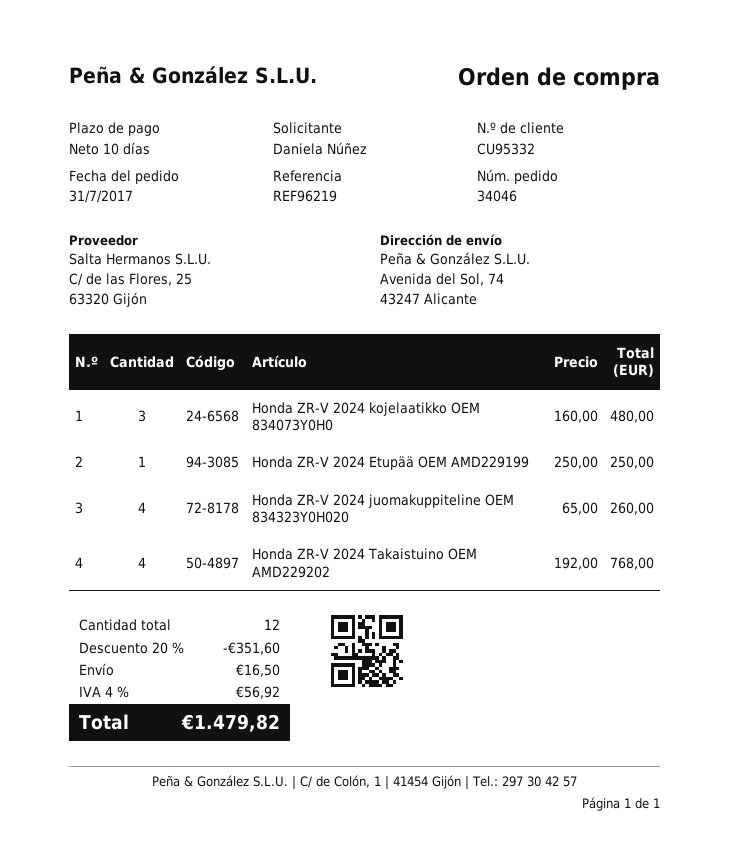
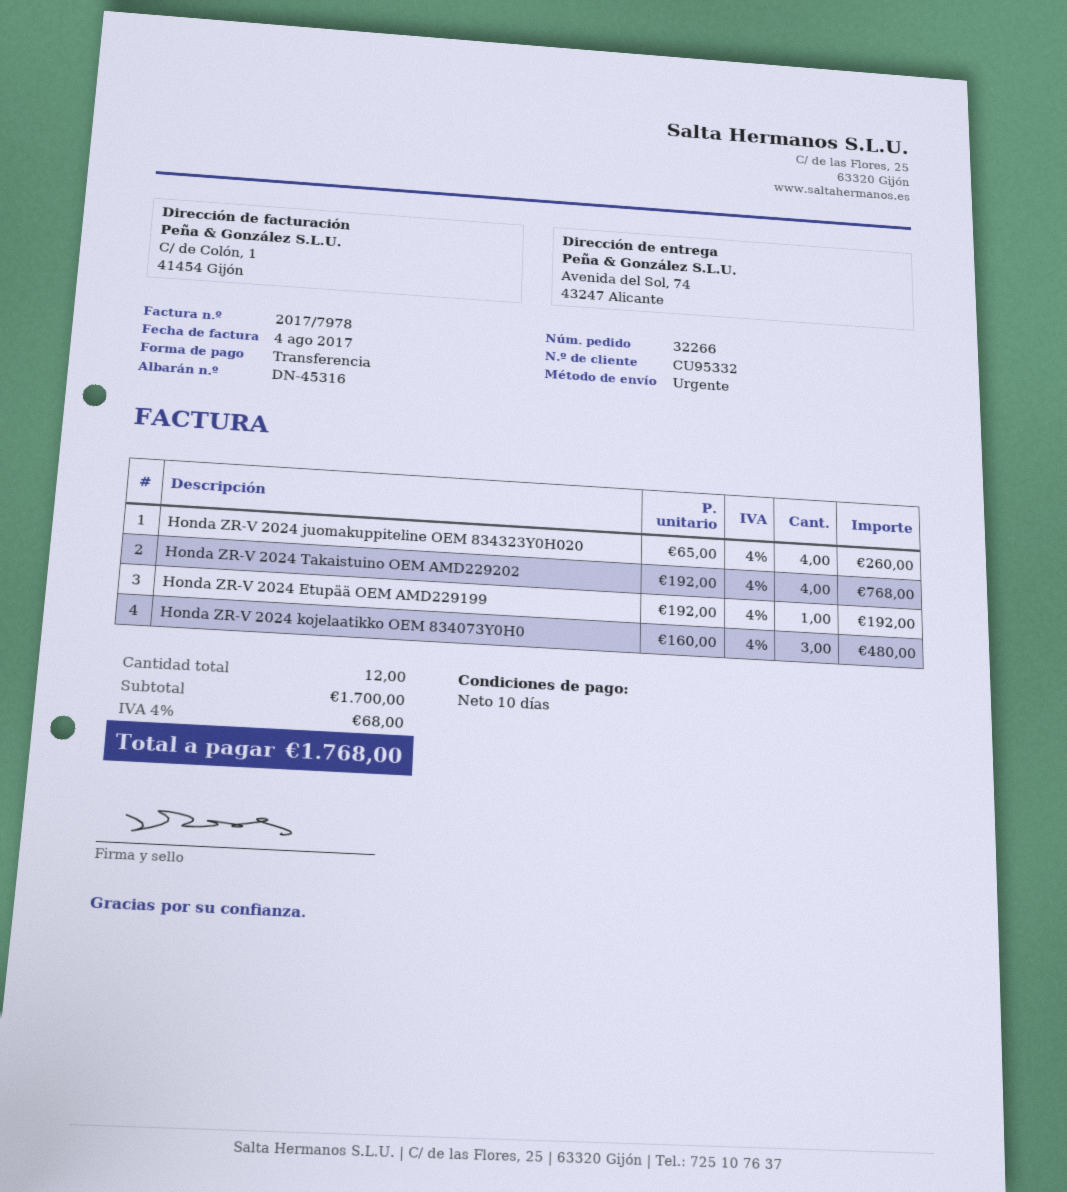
order number: 34046 -> 32266
Honda ZR-V 2024 Etupää OEM AMD229199: 1 x 250.00 = 250.00 -> 1 x 192.00 = 192.00
discount: 20% = 351.60 -> none
shipping: 16.50 -> none
tax: 4% = 56.92 -> 4% = 68.00
total: 1479.82 -> 1768.00

